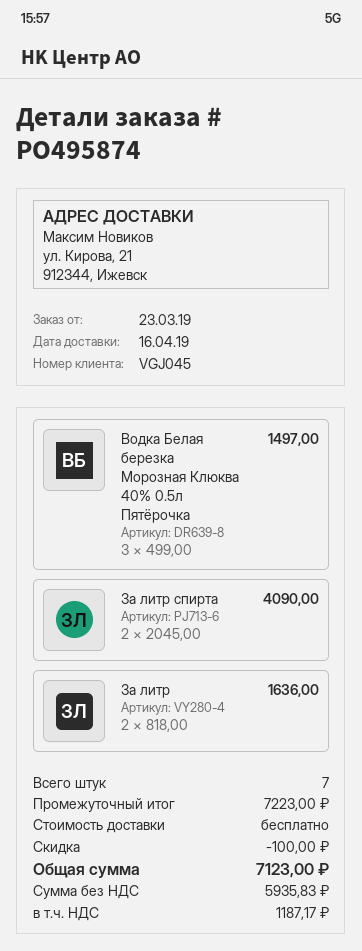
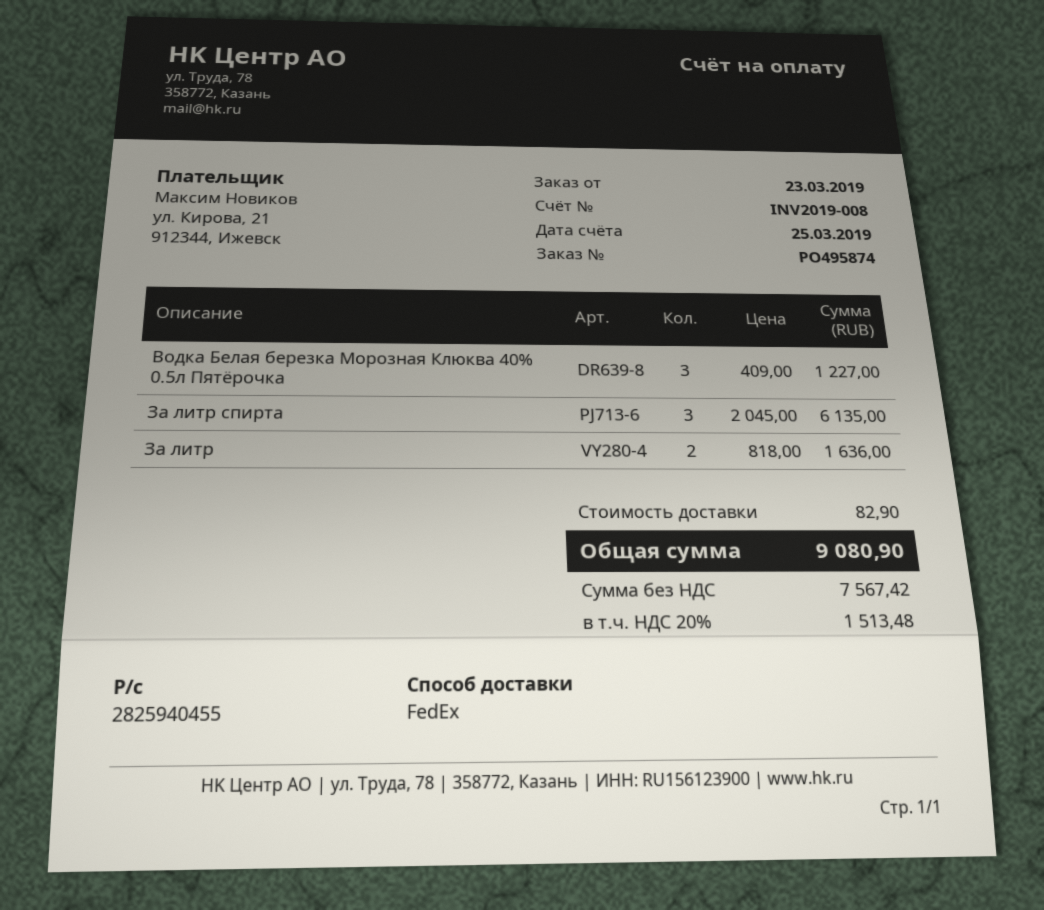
Водка Белая березка Морозная Клюква 40% 0.5л Пятёрочка: 3 x 499.00 = 1497.00 -> 3 x 409.00 = 1227.00
За литр спирта: 2 x 2045.00 = 4090.00 -> 3 x 2045.00 = 6135.00
discount: 100.00 -> none
shipping: 0.00 -> 82.90
net: 5935.83 -> 7567.42
tax: 1187.17 -> 1513.48
total: 7123.00 -> 9080.90

